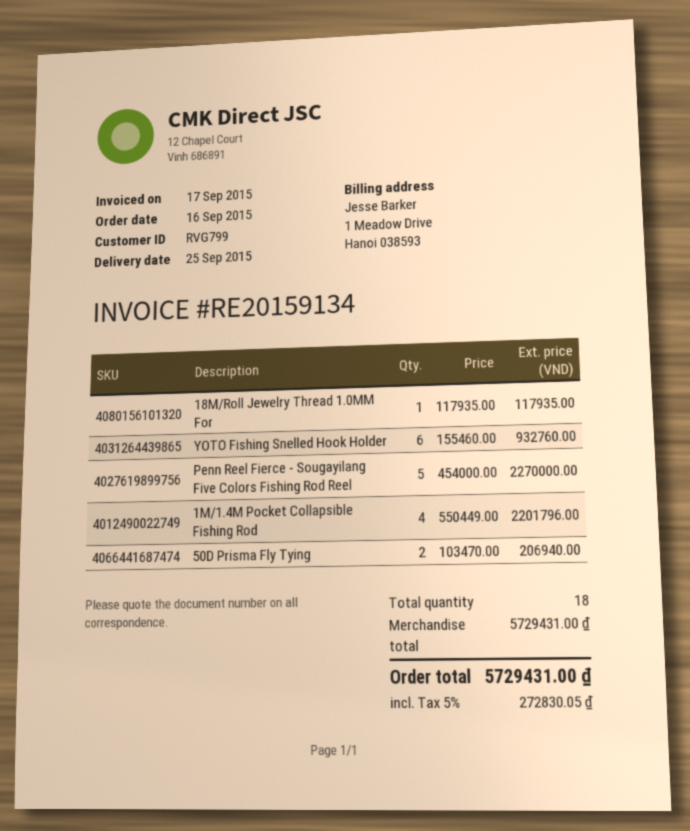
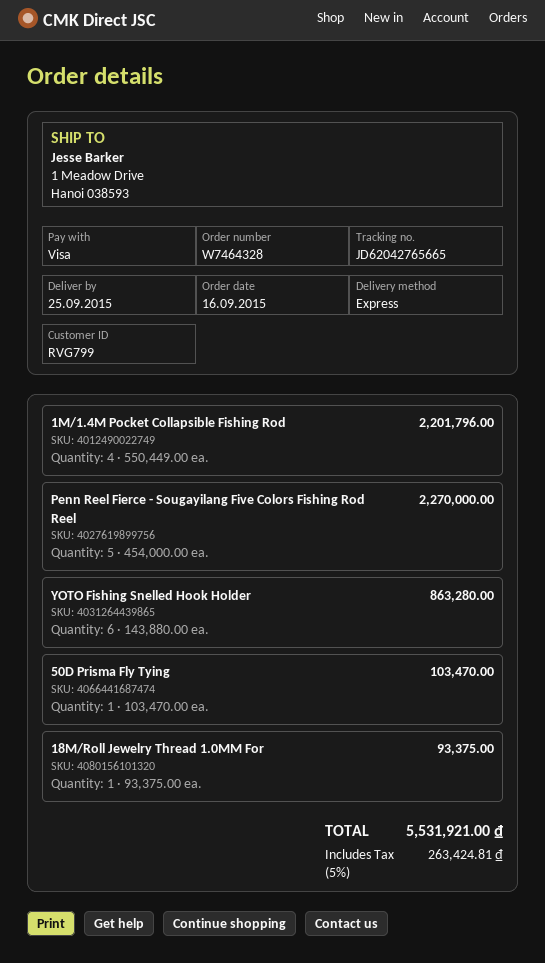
18M/Roll Jewelry Thread 1.0MM For: 1 x 117935.00 = 117935.00 -> 1 x 93375.00 = 93375.00
YOTO Fishing Snelled Hook Holder: 6 x 155460.00 = 932760.00 -> 6 x 143880.00 = 863280.00
50D Prisma Fly Tying: 2 x 103470.00 = 206940.00 -> 1 x 103470.00 = 103470.00
tax: 5% = 272830.05 -> 5% = 263424.81
total: 5729431.00 -> 5531921.00

